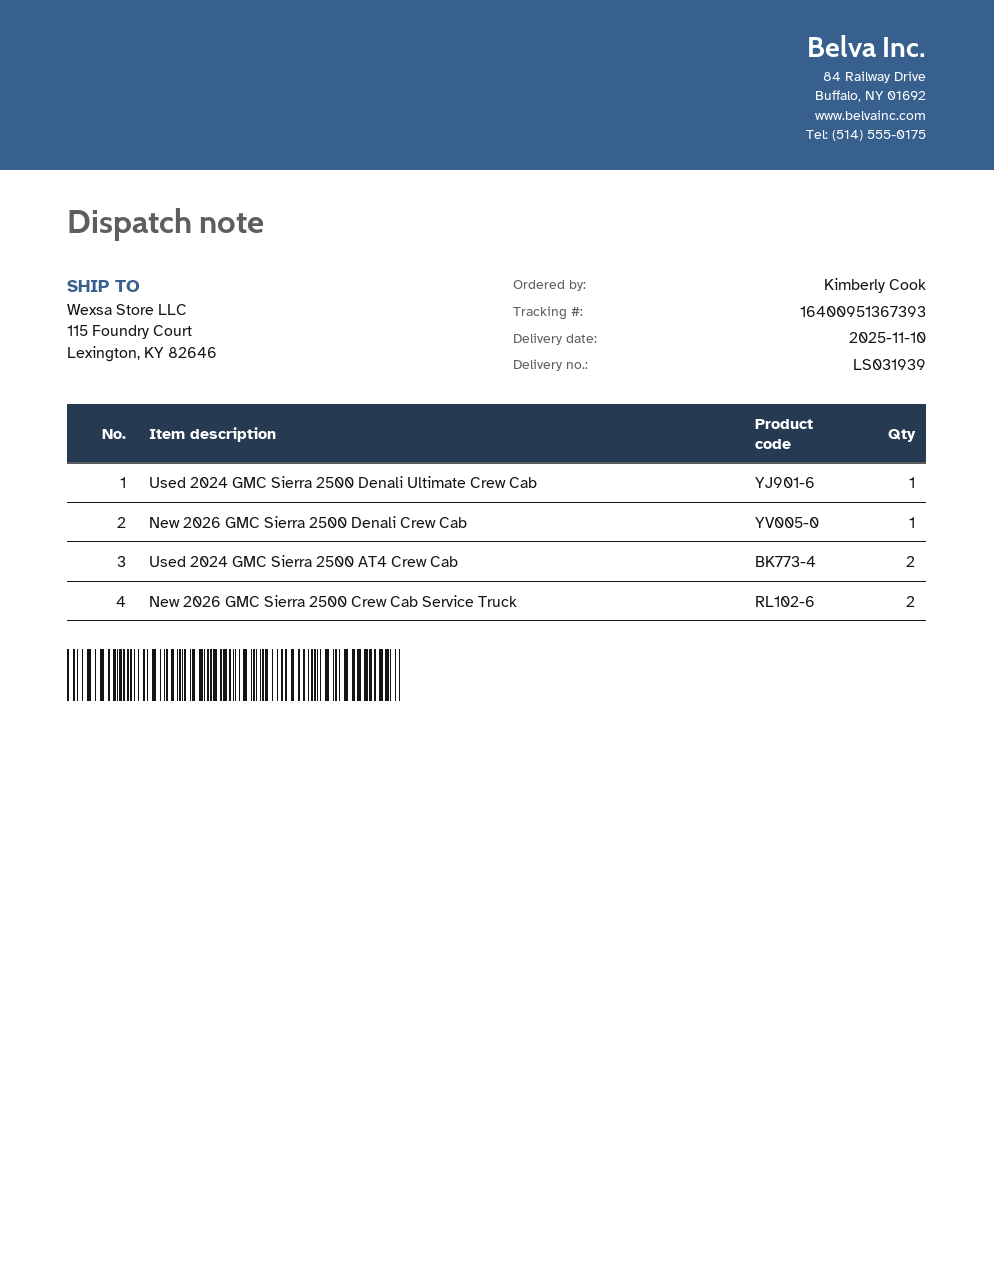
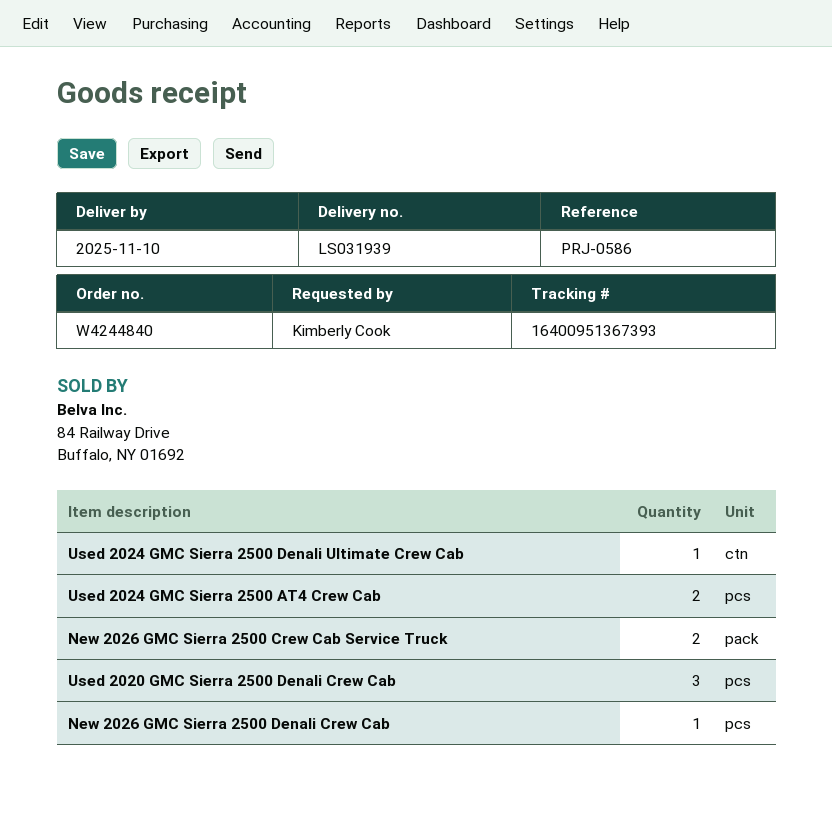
Used 2020 GMC Sierra 2500 Denali Crew Cab: none -> 3

